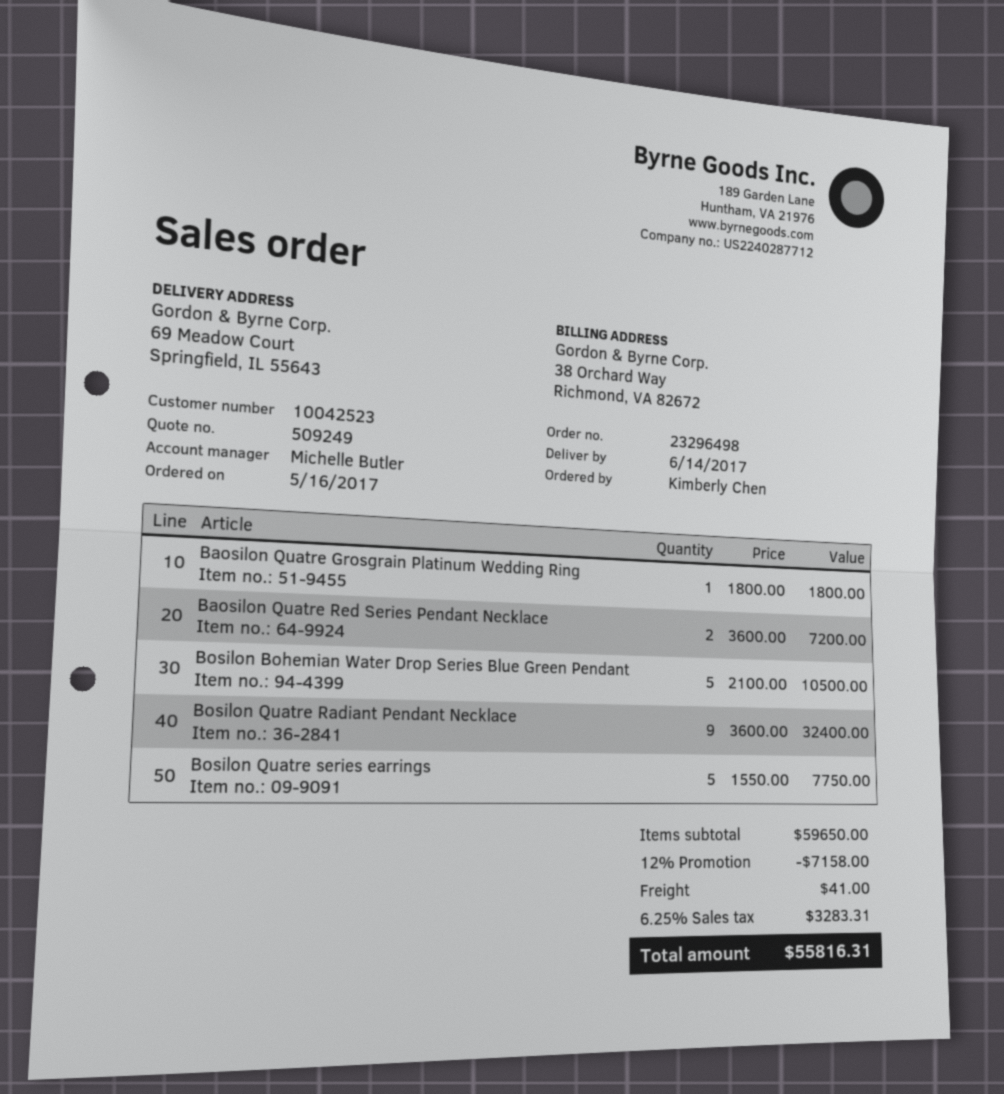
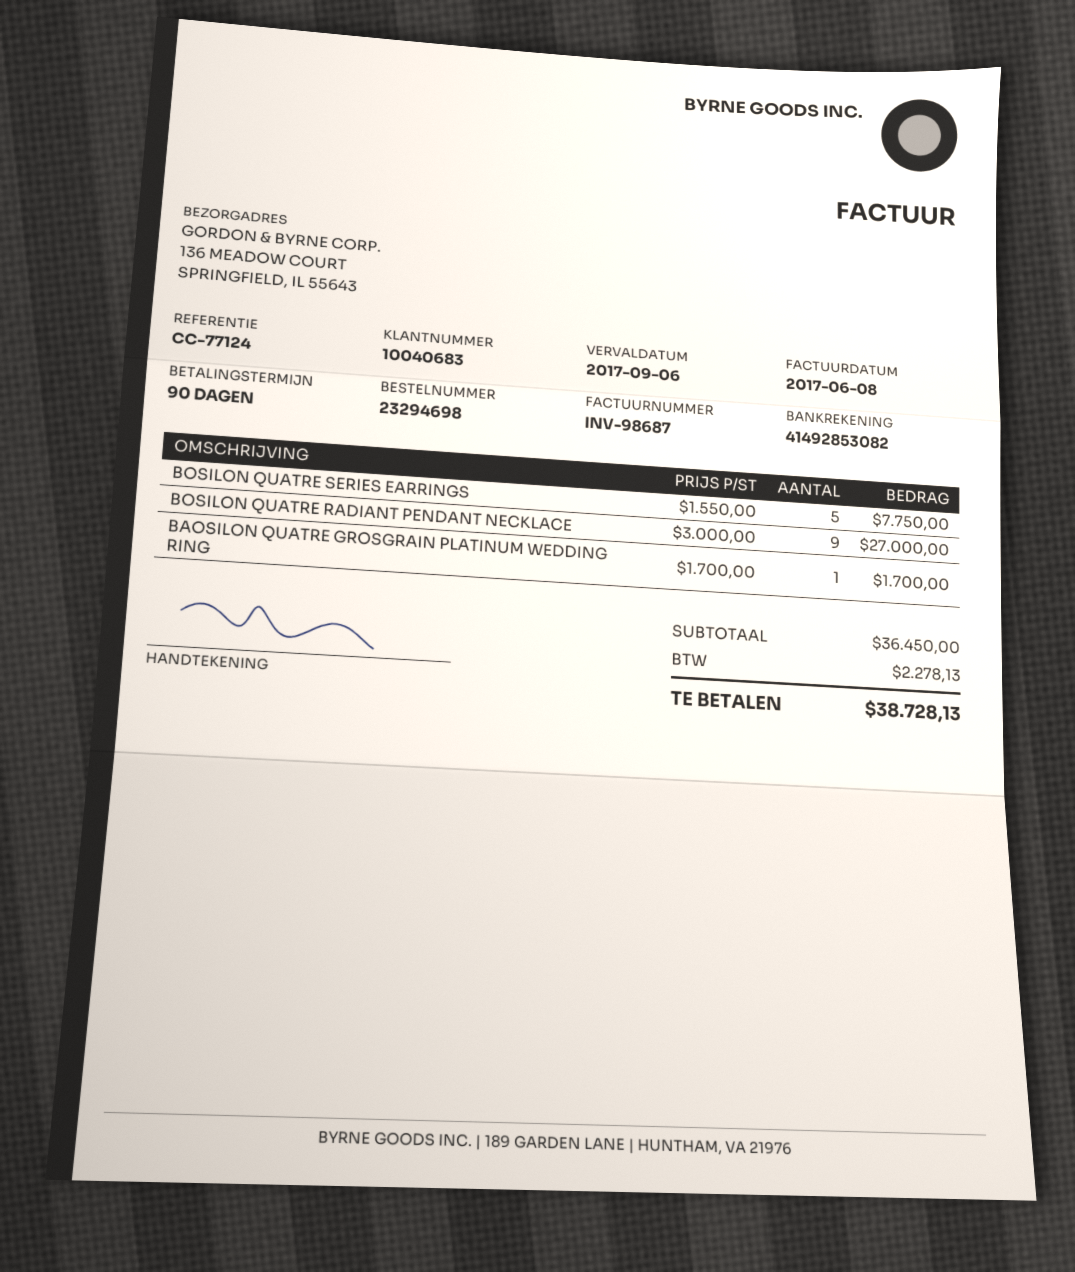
order number: 23296498 -> 23294698
customer number: 10042523 -> 10040683
ship to: 69 Meadow Court, Springfield, IL 55643 -> 136 MEADOW COURT, SPRINGFIELD, IL 55643
Baosilon Quatre Grosgrain Platinum Wedding Ring: 1 x 1800.00 = 1800.00 -> 1 x 1700.00 = 1700.00
Baosilon Quatre Red Series Pendant Necklace: 2 x 3600.00 = 7200.00 -> none
Bosilon Bohemian Water Drop Series Blue Green Pendant: 5 x 2100.00 = 10500.00 -> none
Bosilon Quatre Radiant Pendant Necklace: 9 x 3600.00 = 32400.00 -> 9 x 3000.00 = 27000.00
subtotal: 59650.00 -> 36450.00
discount: 12% = 7158.00 -> none
shipping: 41.00 -> none
tax: 3283.31 -> 2278.13
total: 55816.31 -> 38728.13

